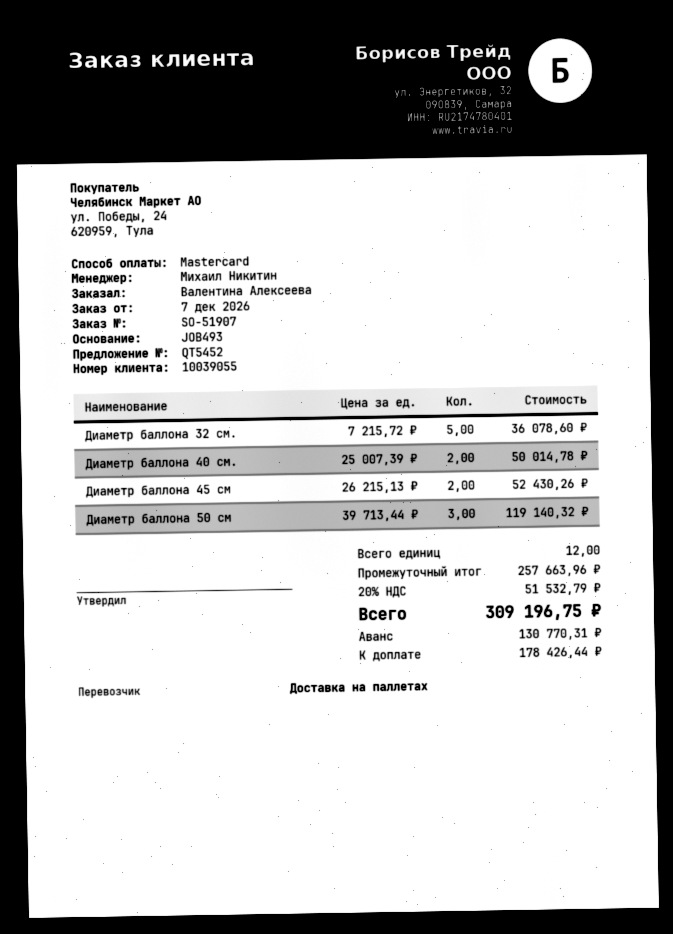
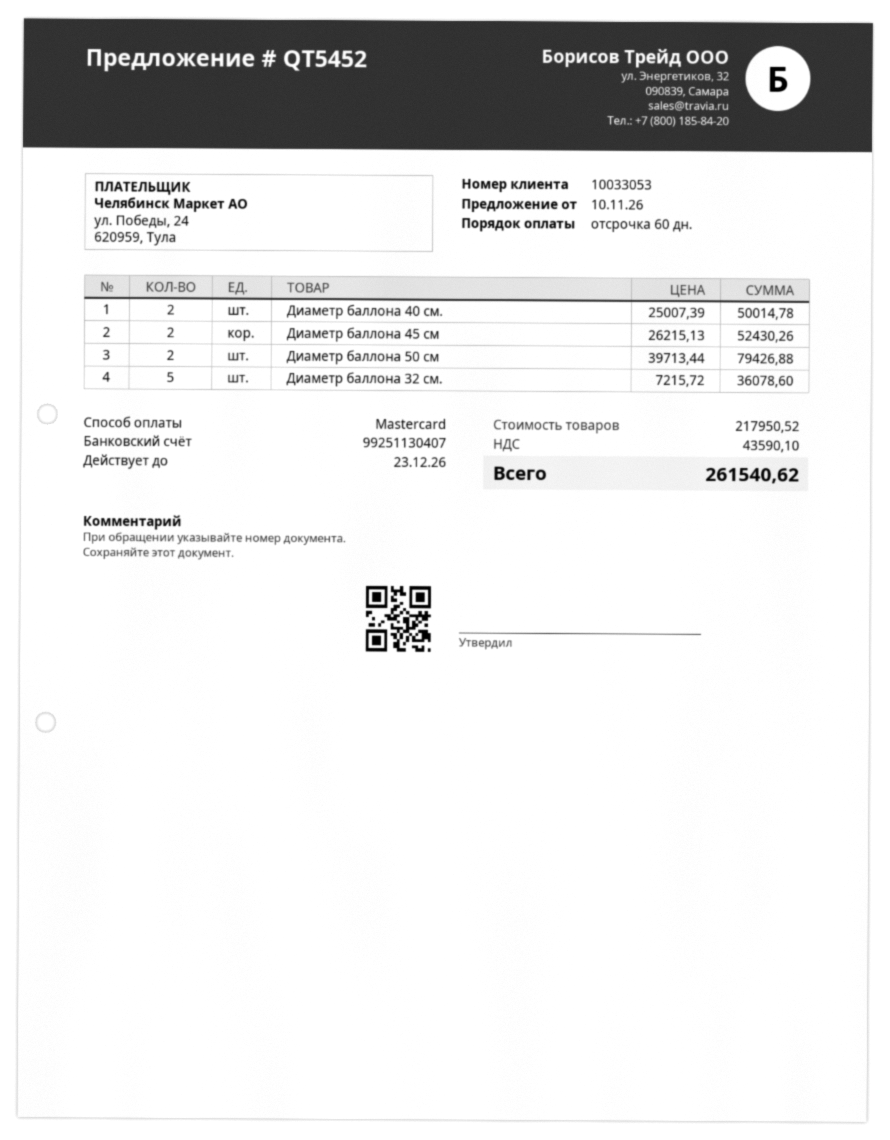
customer number: 10039055 -> 10033053
Диаметр баллона 50 см: 3 x 39713.44 = 119140.32 -> 2 x 39713.44 = 79426.88
subtotal: 257663.96 -> 217950.52
tax: 51532.79 -> 43590.10
total: 309196.75 -> 261540.62

